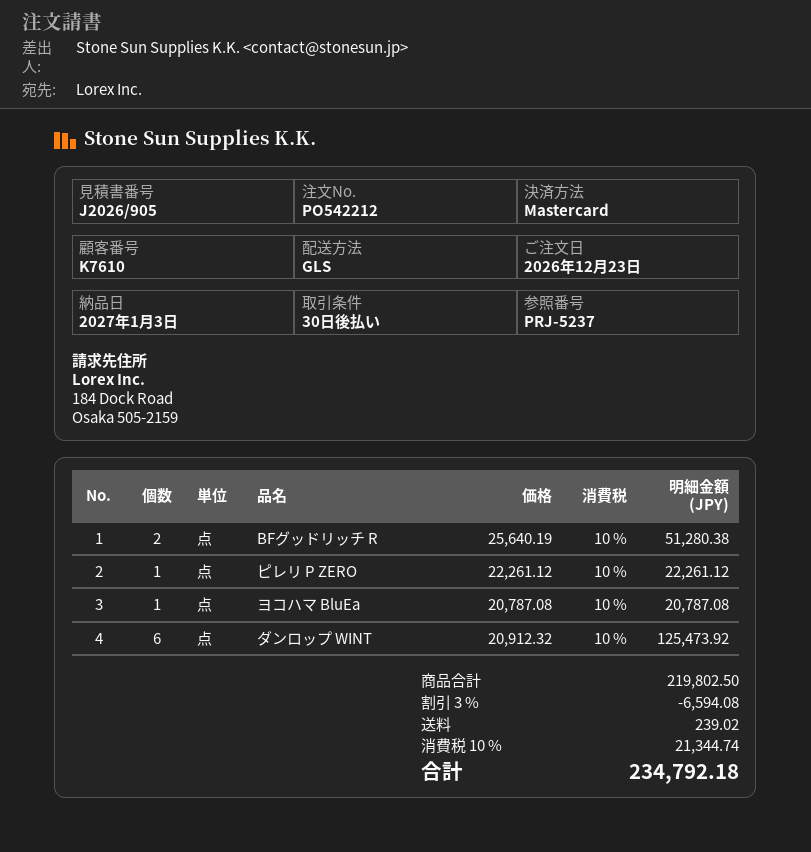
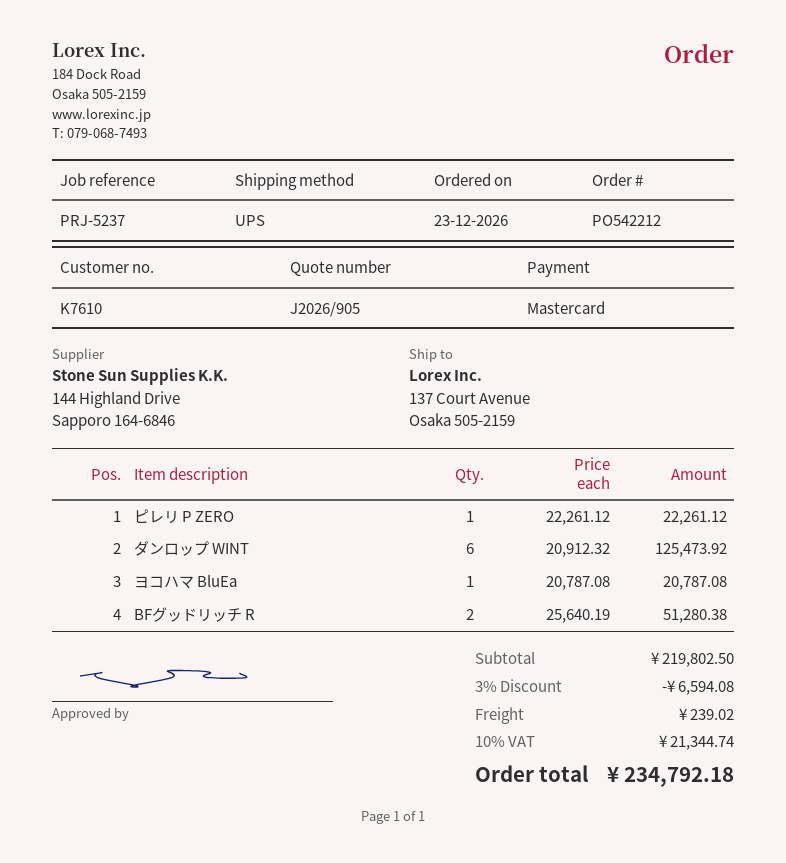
shipping method: GLS -> UPS

